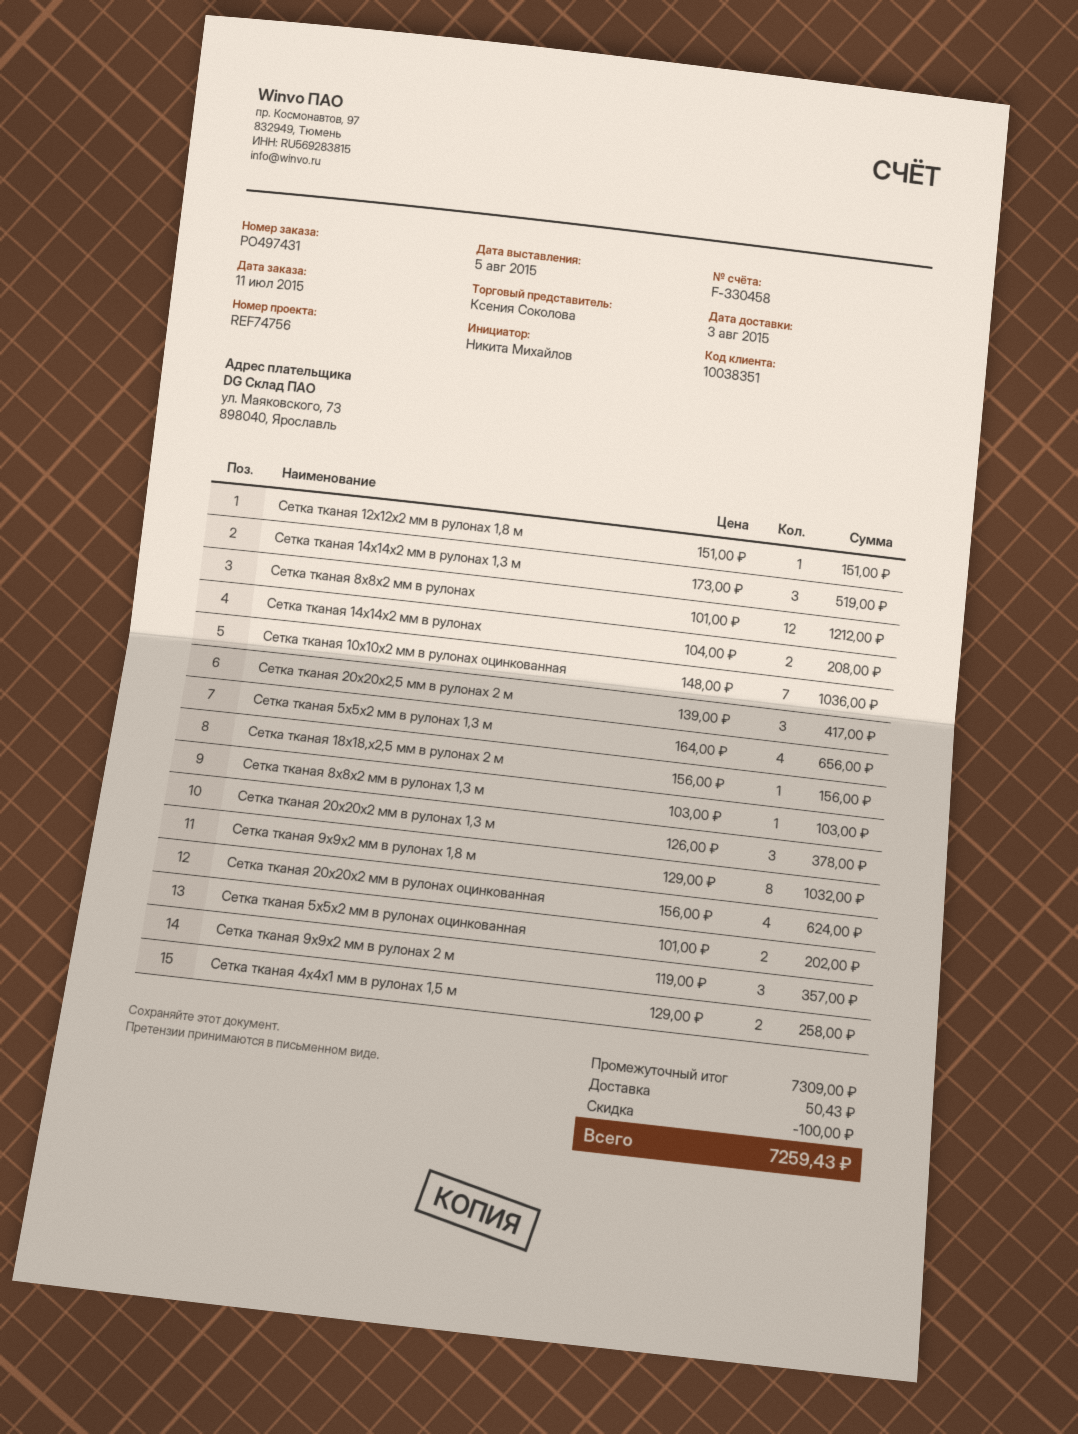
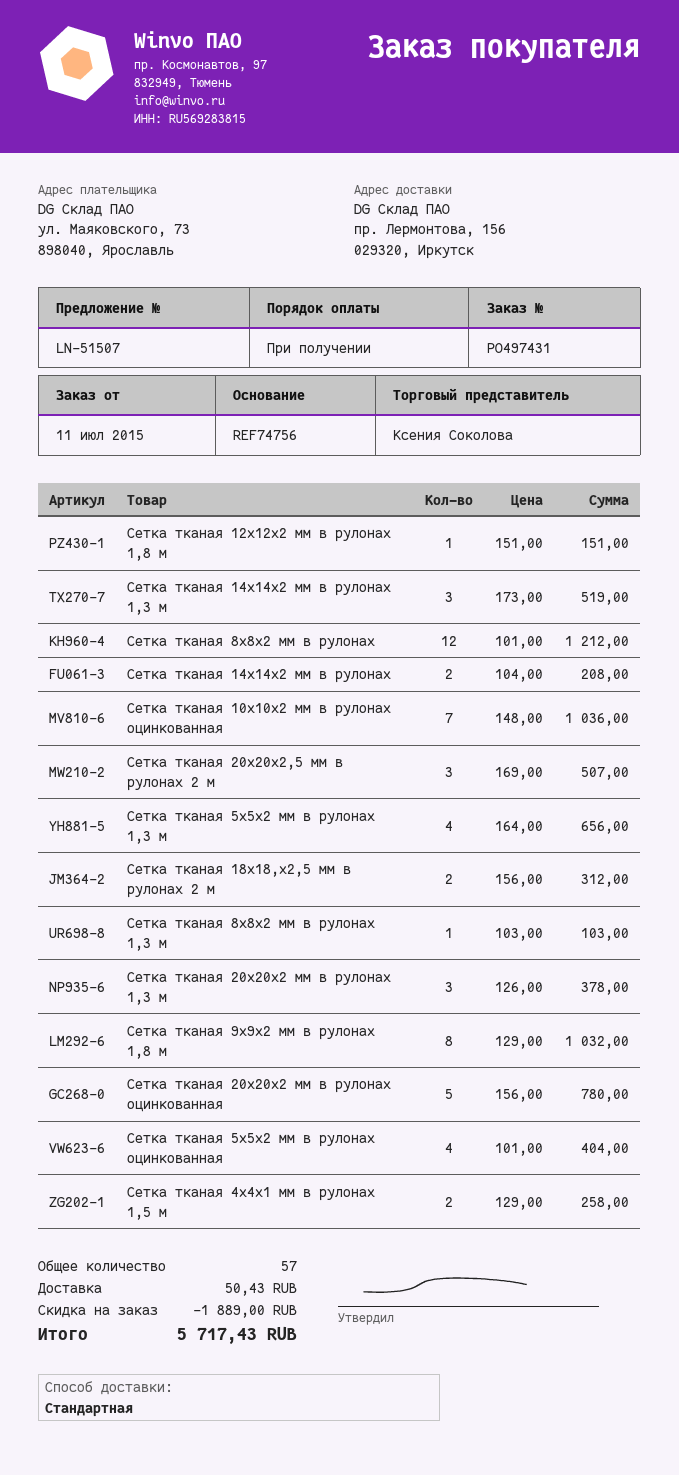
Сетка тканая 20х20х2,5 мм в рулонах 2 м: 3 x 139.00 = 417.00 -> 3 x 169.00 = 507.00
Сетка тканая 18х18,х2,5 мм в рулонах 2 м: 1 x 156.00 = 156.00 -> 2 x 156.00 = 312.00
Сетка тканая 20х20х2 мм в рулонах оцинкованная: 4 x 156.00 = 624.00 -> 5 x 156.00 = 780.00
Сетка тканая 5х5х2 мм в рулонах оцинкованная: 2 x 101.00 = 202.00 -> 4 x 101.00 = 404.00
Сетка тканая 9х9х2 мм в рулонах 2 м: 3 x 119.00 = 357.00 -> none
discount: 100.00 -> 1889.00
total: 7259.43 -> 5717.43

